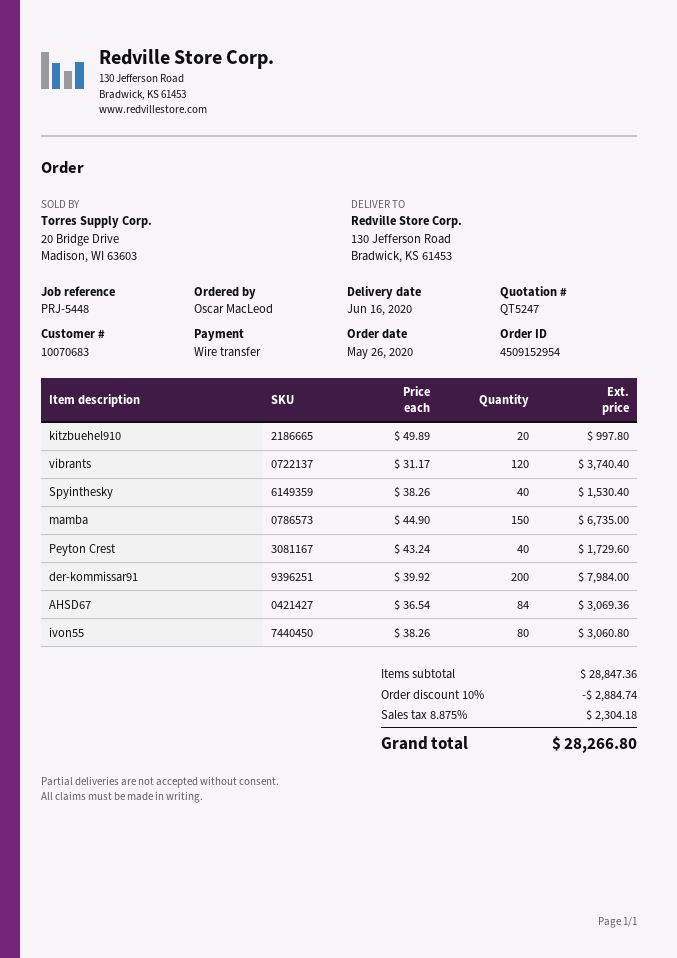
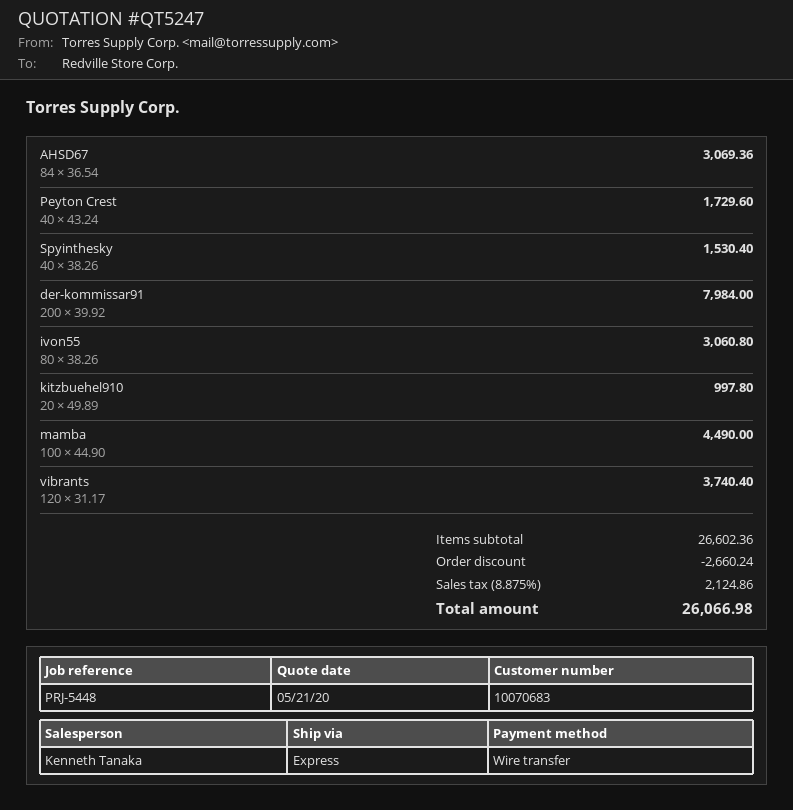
mamba: 150 x 44.90 = 6735.00 -> 100 x 44.90 = 4490.00
subtotal: 28847.36 -> 26602.36
discount: 2884.74 -> 2660.24
tax: 8.875% = 2304.18 -> 8.875% = 2124.86
total: 28266.80 -> 26066.98

